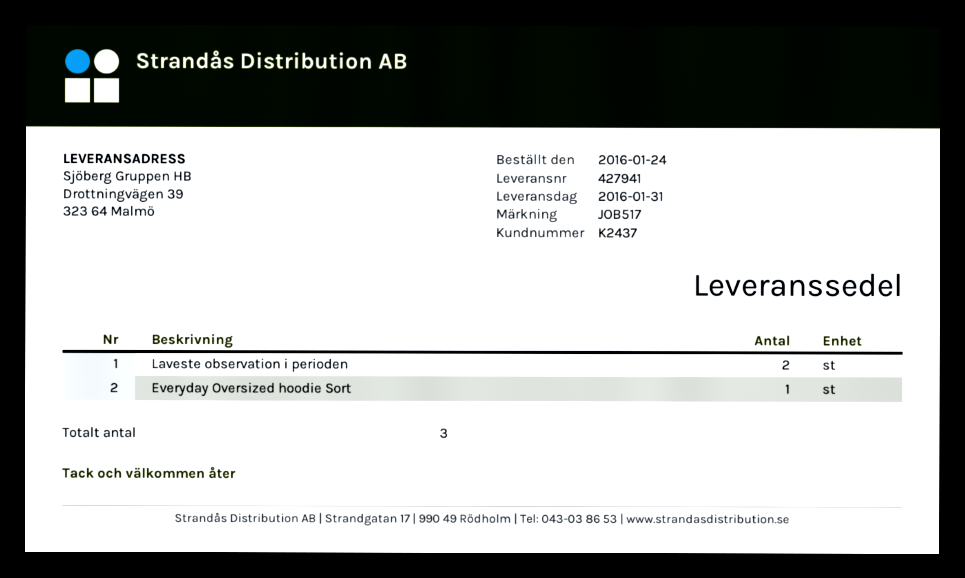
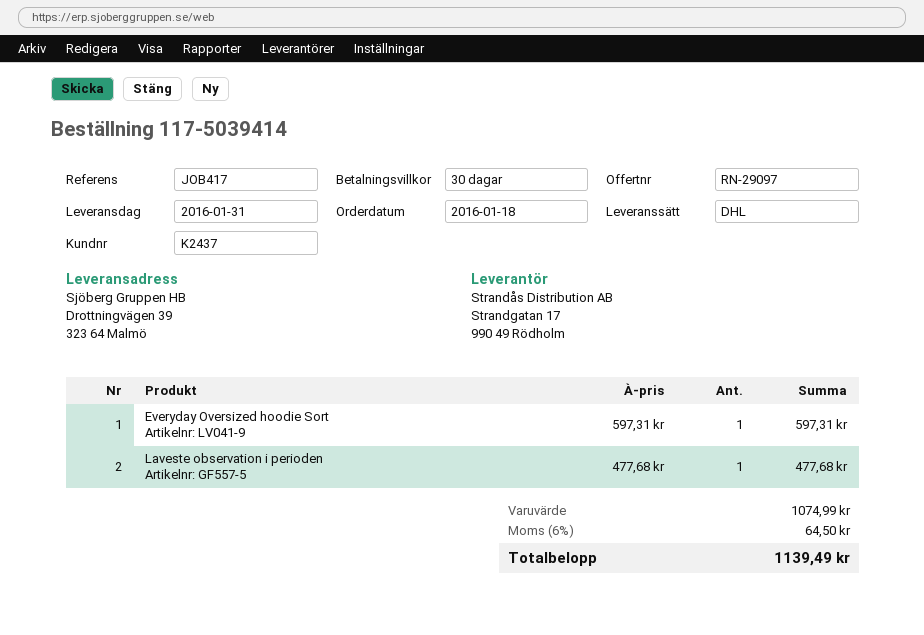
order date: 2016-01-24 -> 2016-01-18
reference: JOB517 -> JOB417
Laveste observation i perioden: 2 -> 1

